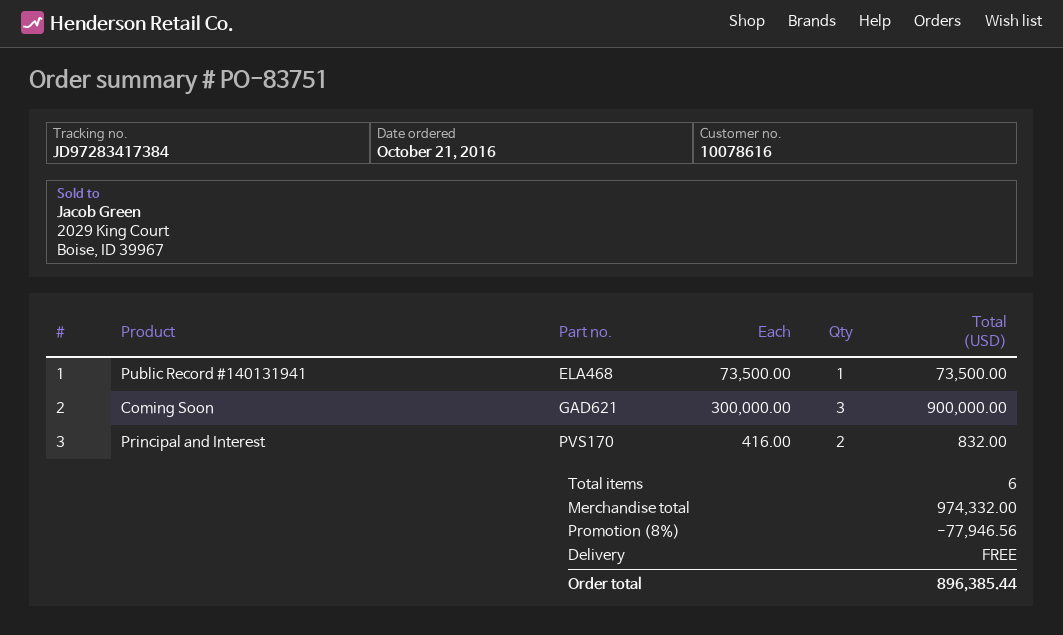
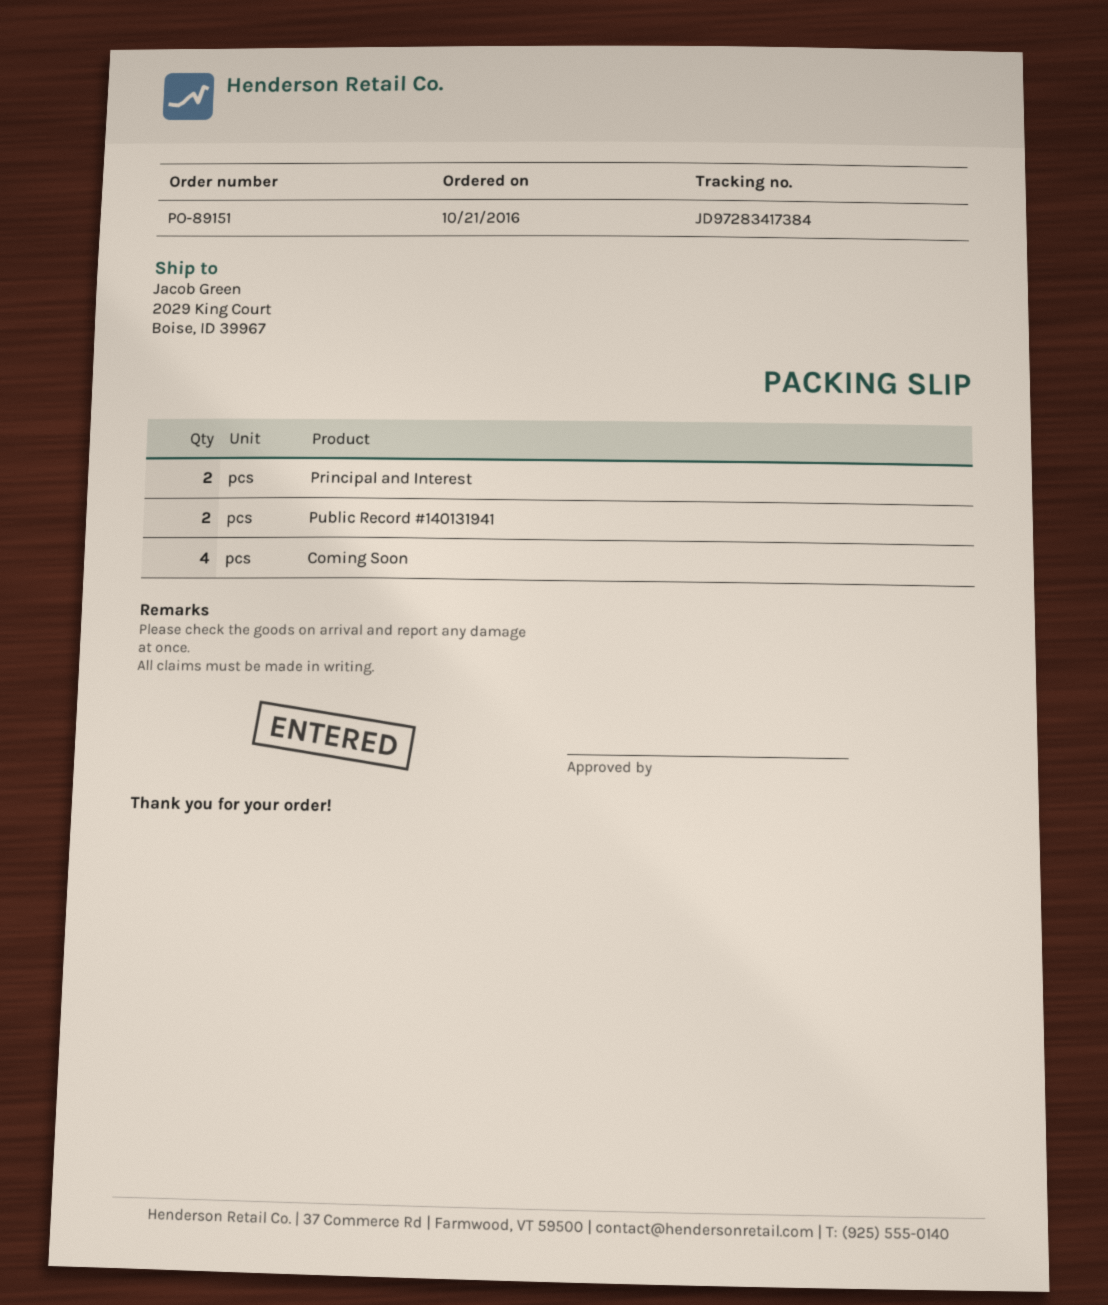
order number: PO-83751 -> PO-89151
Public Record #140131941: 1 -> 2
Coming Soon: 3 -> 4

